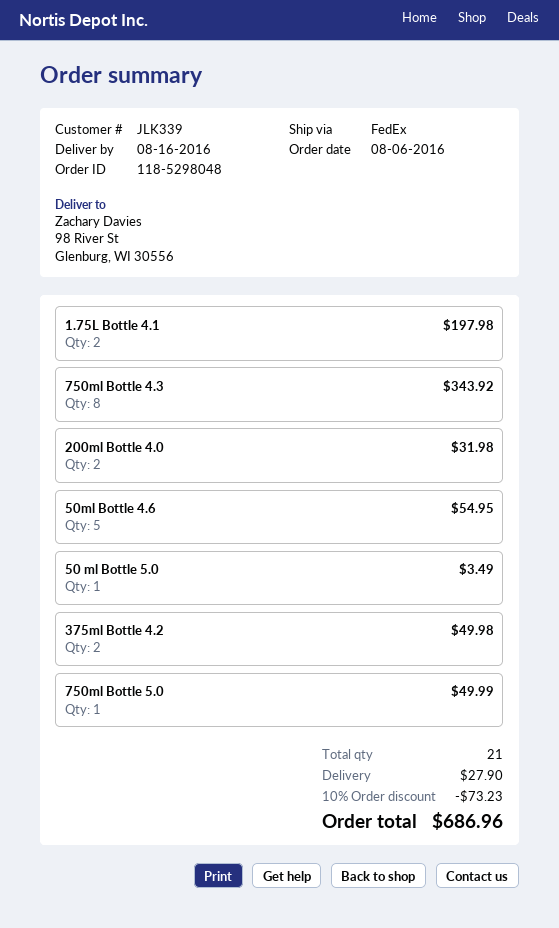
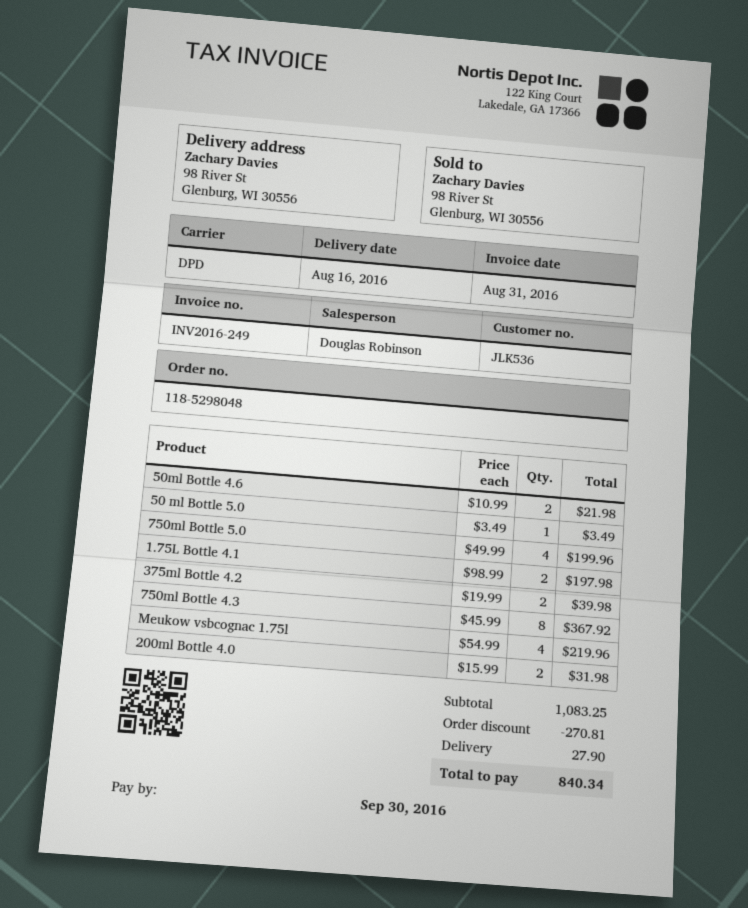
customer number: JLK339 -> JLK536
shipping method: FedEx -> DPD
750ml Bottle 4.3: 8 for 343.92 -> 8 for 367.92
50ml Bottle 4.6: 5 for 54.95 -> 2 for 21.98
375ml Bottle 4.2: 2 for 49.98 -> 2 for 39.98
750ml Bottle 5.0: 1 for 49.99 -> 4 for 199.96
Meukow vsbcognac 1.75l: none -> 4 for 219.96
discount: 73.23 -> 270.81
total: 686.96 -> 840.34

